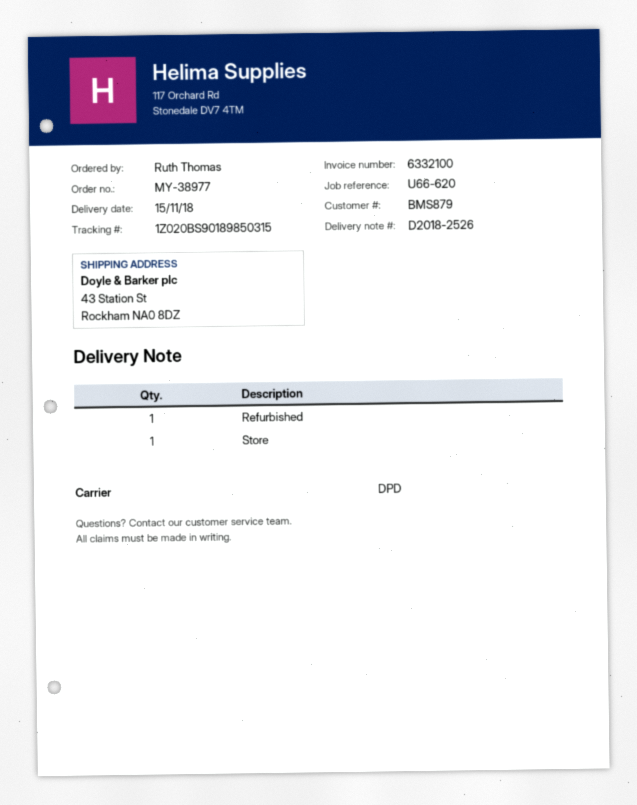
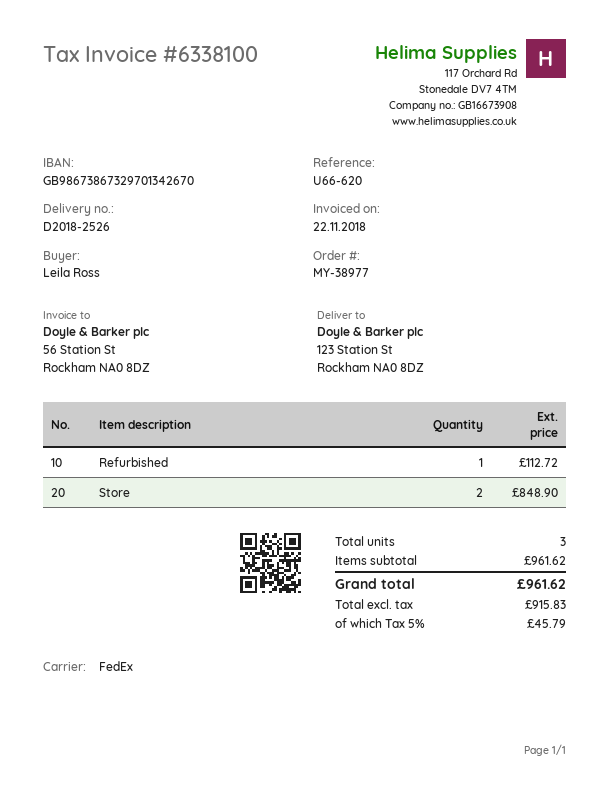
invoice number: 6332100 -> 6338100
ordered by: Ruth Thomas -> Leila Ross
shipping method: DPD -> FedEx
ship to: 43 Station St, Rockham NA0 8DZ -> 123 Station St, Rockham NA0 8DZ
Store: 1 -> 2

